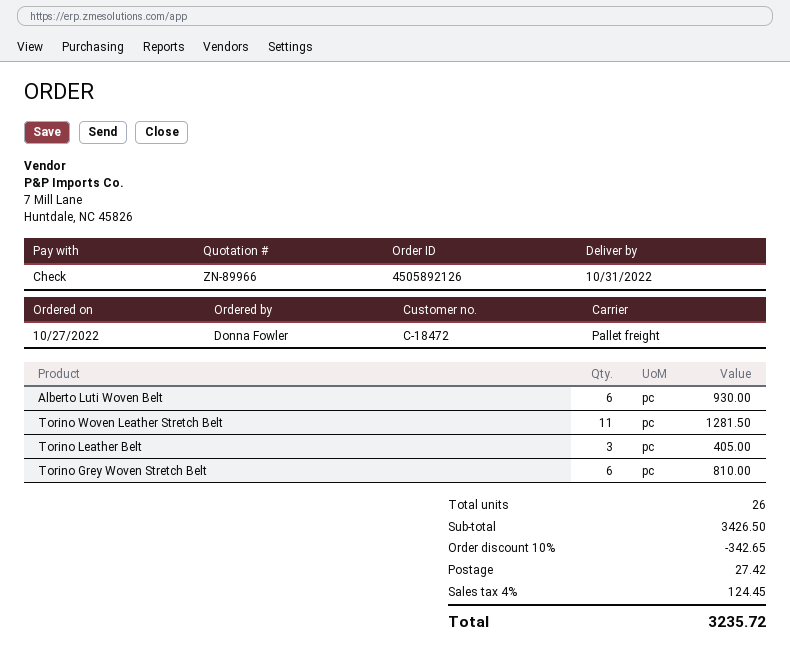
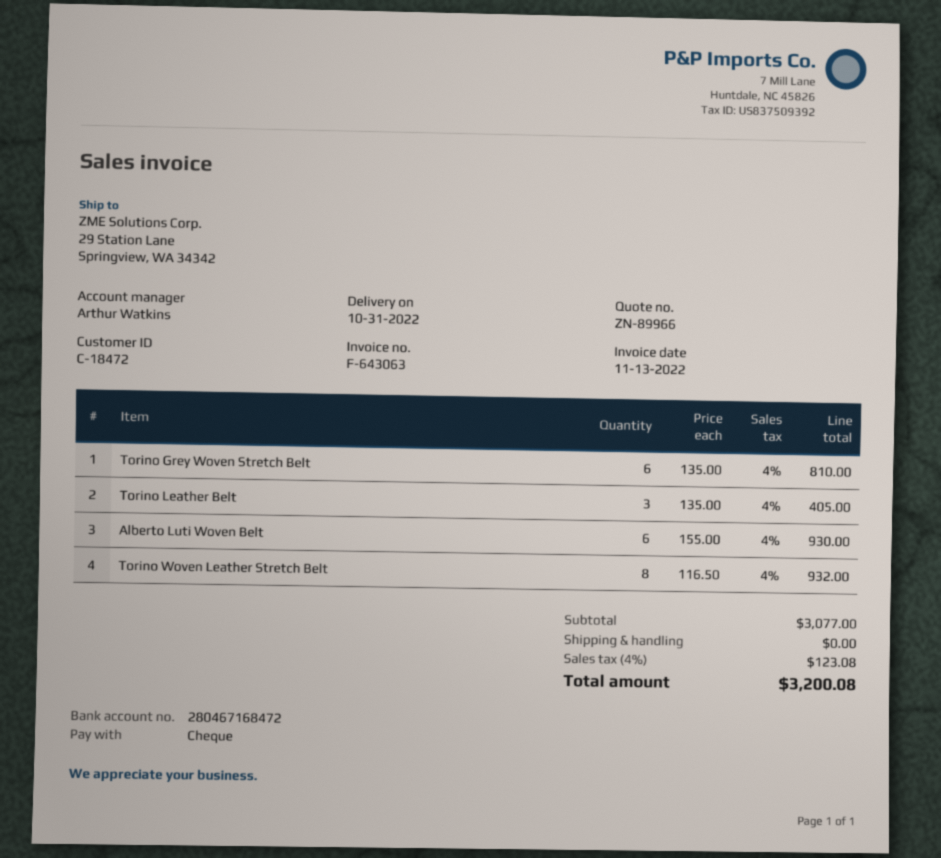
Torino Woven Leather Stretch Belt: 11 for 1281.50 -> 8 for 932.00
subtotal: 3426.50 -> 3077.00
discount: 10% = 342.65 -> none
shipping: 27.42 -> 0.00
tax: 4% = 124.45 -> 4% = 123.08
total: 3235.72 -> 3200.08

